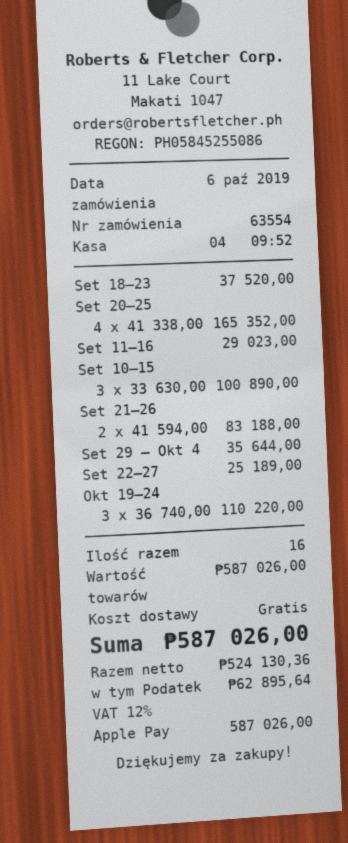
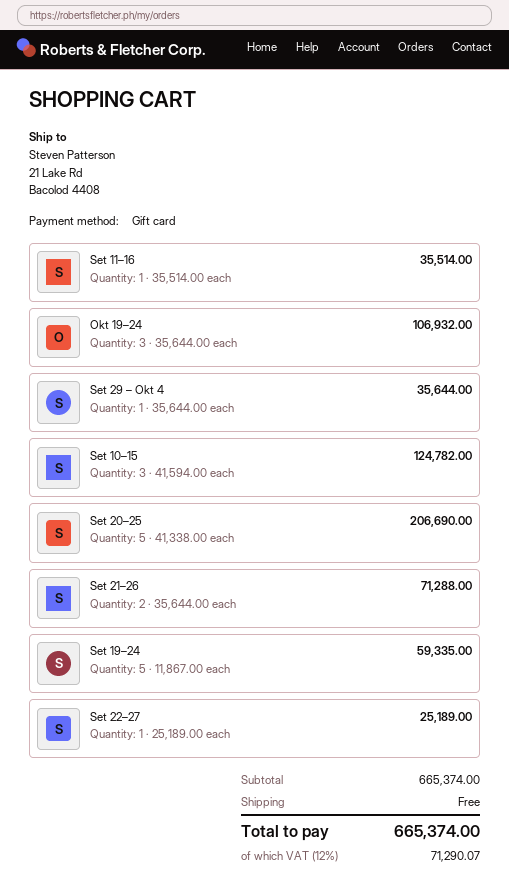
payment method: Apple Pay -> gift card
Set 18–23: 1 x 37520.00 = 37520.00 -> none
Set 20–25: 4 x 41338.00 = 165352.00 -> 5 x 41338.00 = 206690.00
Set 11–16: 1 x 29023.00 = 29023.00 -> 1 x 35514.00 = 35514.00
Set 10–15: 3 x 33630.00 = 100890.00 -> 3 x 41594.00 = 124782.00
Set 21–26: 2 x 41594.00 = 83188.00 -> 2 x 35644.00 = 71288.00
Okt 19–24: 3 x 36740.00 = 110220.00 -> 3 x 35644.00 = 106932.00
Set 19–24: none -> 5 x 11867.00 = 59335.00
subtotal: 587026.00 -> 665374.00
tax: 12% = 62895.64 -> 12% = 71290.07
total: 587026.00 -> 665374.00

